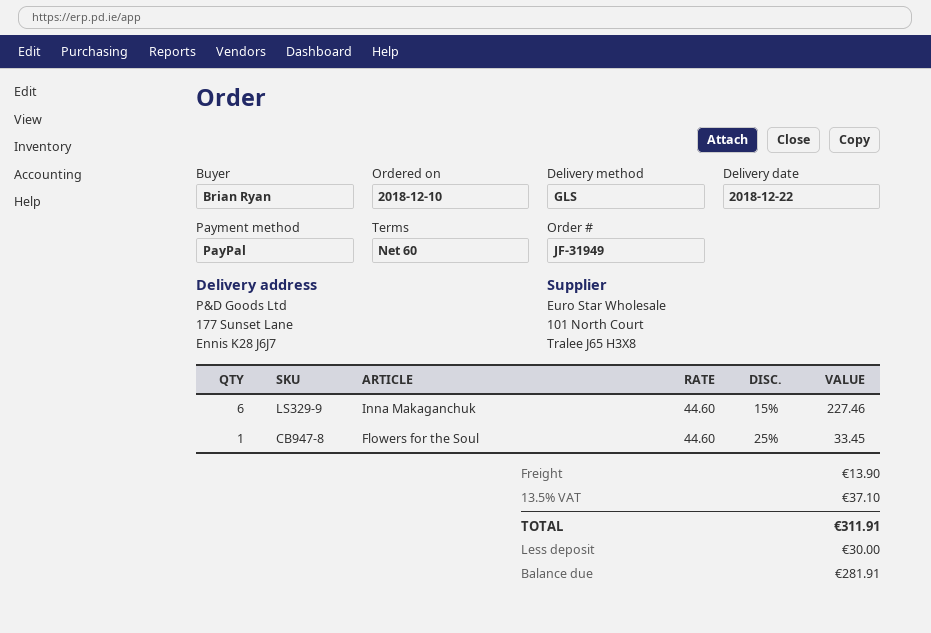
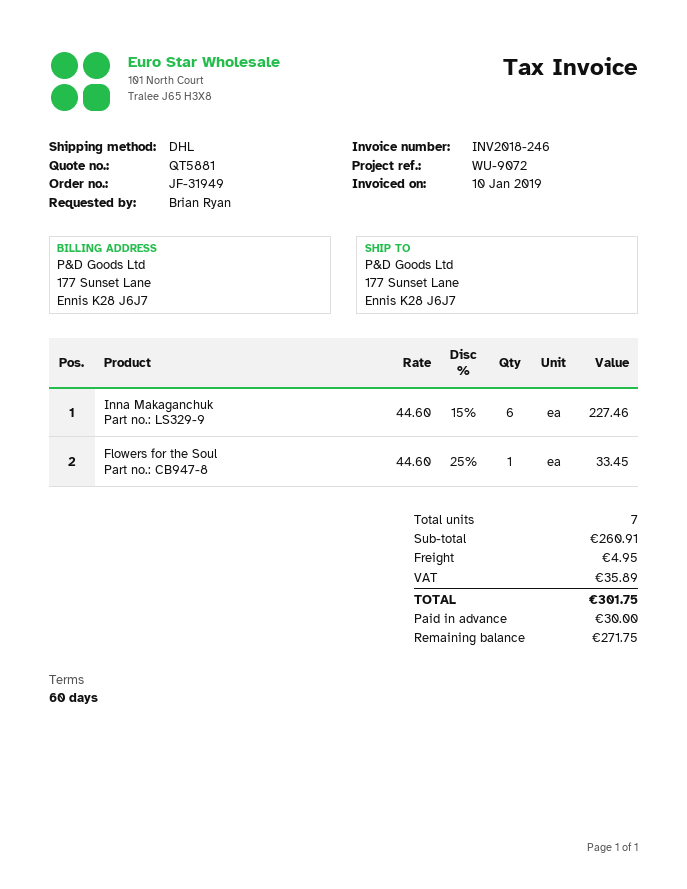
shipping method: GLS -> DHL
shipping: 13.90 -> 4.95
tax: 37.10 -> 35.89
total: 311.91 -> 301.75
balance: 281.91 -> 271.75

